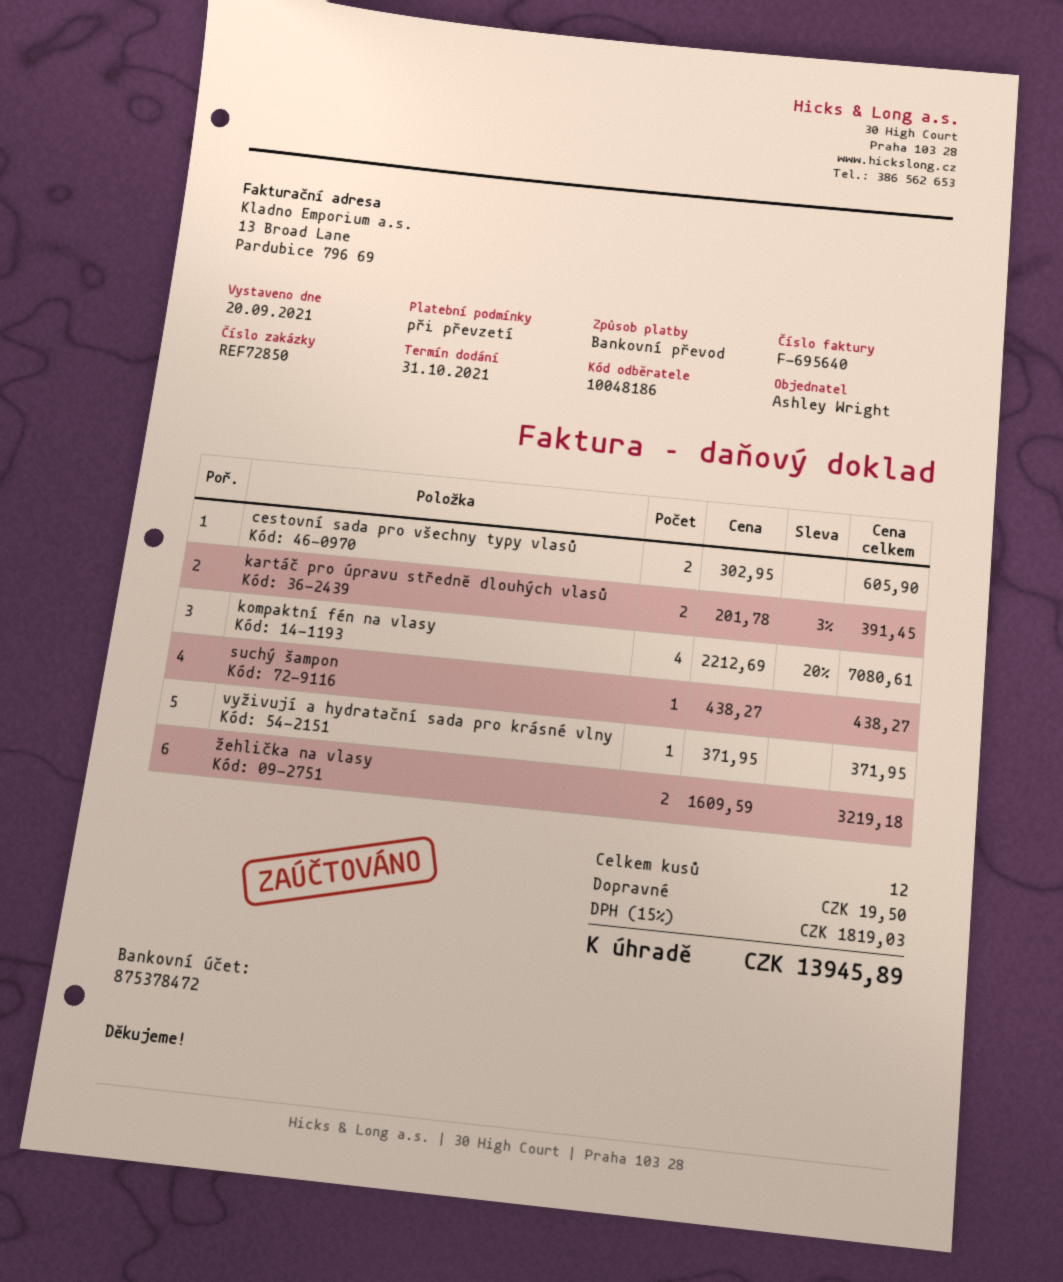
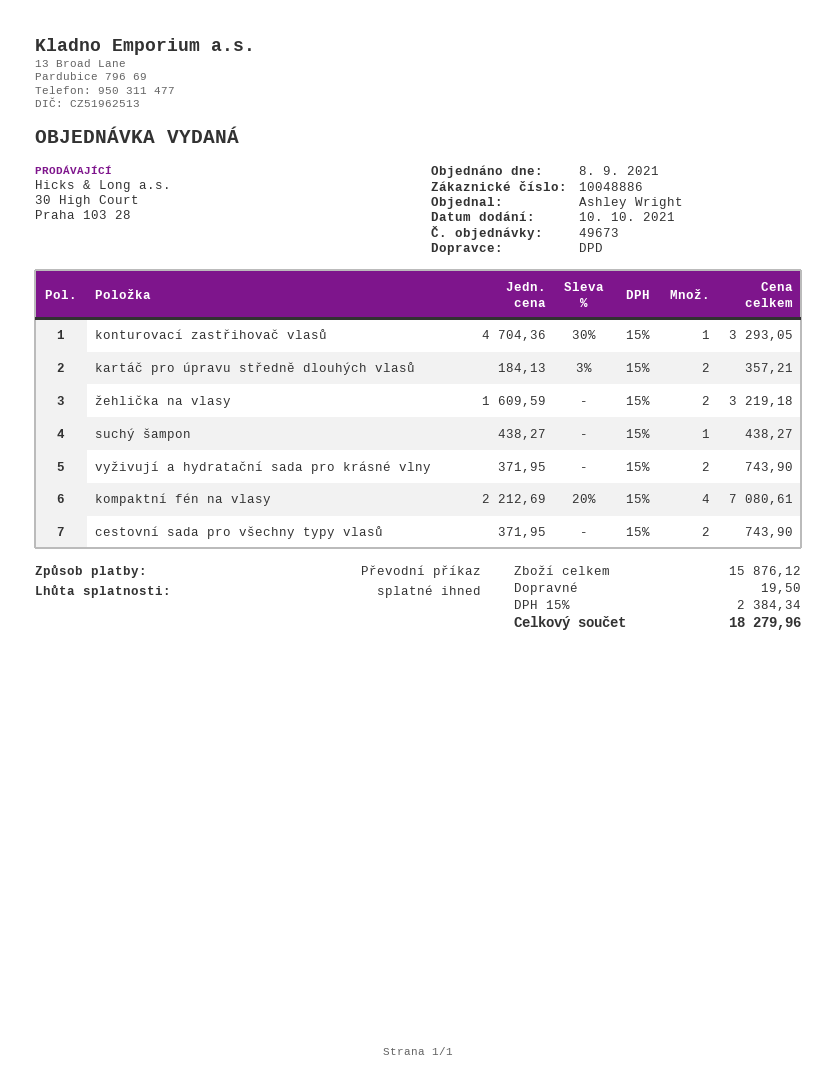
delivery date: 2021-10-31 -> 2021-10-10
customer number: 10048186 -> 10048886
cestovní sada pro všechny typy vlasů: 2 x 302.95 = 605.90 -> 2 x 371.95 = 743.90
kartáč pro úpravu středně dlouhých vlasů: 2 x 201.78 - 3% = 391.45 -> 2 x 184.13 - 3% = 357.21
vyživují a hydratační sada pro krásné vlny: 1 x 371.95 = 371.95 -> 2 x 371.95 = 743.90
konturovací zastřihovač vlasů: none -> 1 x 4704.36 - 30% = 3293.05
tax: 15% = 1819.03 -> 15% = 2384.34
total: 13945.89 -> 18279.96

